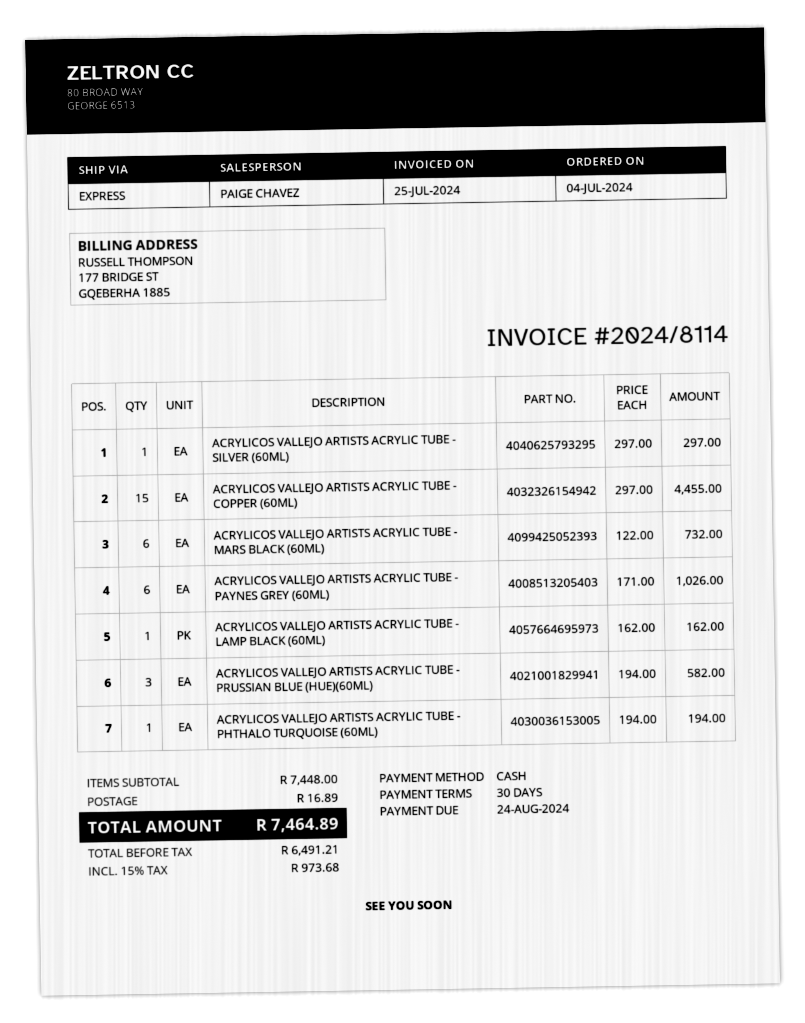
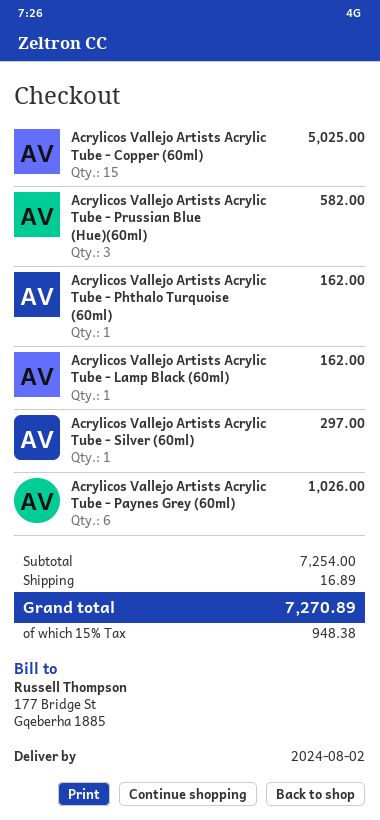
ACRYLICOS VALLEJO ARTISTS ACRYLIC TUBE - COPPER (60ML): 15 for 4455.00 -> 15 for 5025.00
ACRYLICOS VALLEJO ARTISTS ACRYLIC TUBE - MARS BLACK (60ML): 6 for 732.00 -> none
ACRYLICOS VALLEJO ARTISTS ACRYLIC TUBE - PHTHALO TURQUOISE (60ML): 1 for 194.00 -> 1 for 162.00
subtotal: 7448.00 -> 7254.00
tax: 15% = 973.68 -> 15% = 948.38
total: 7464.89 -> 7270.89

